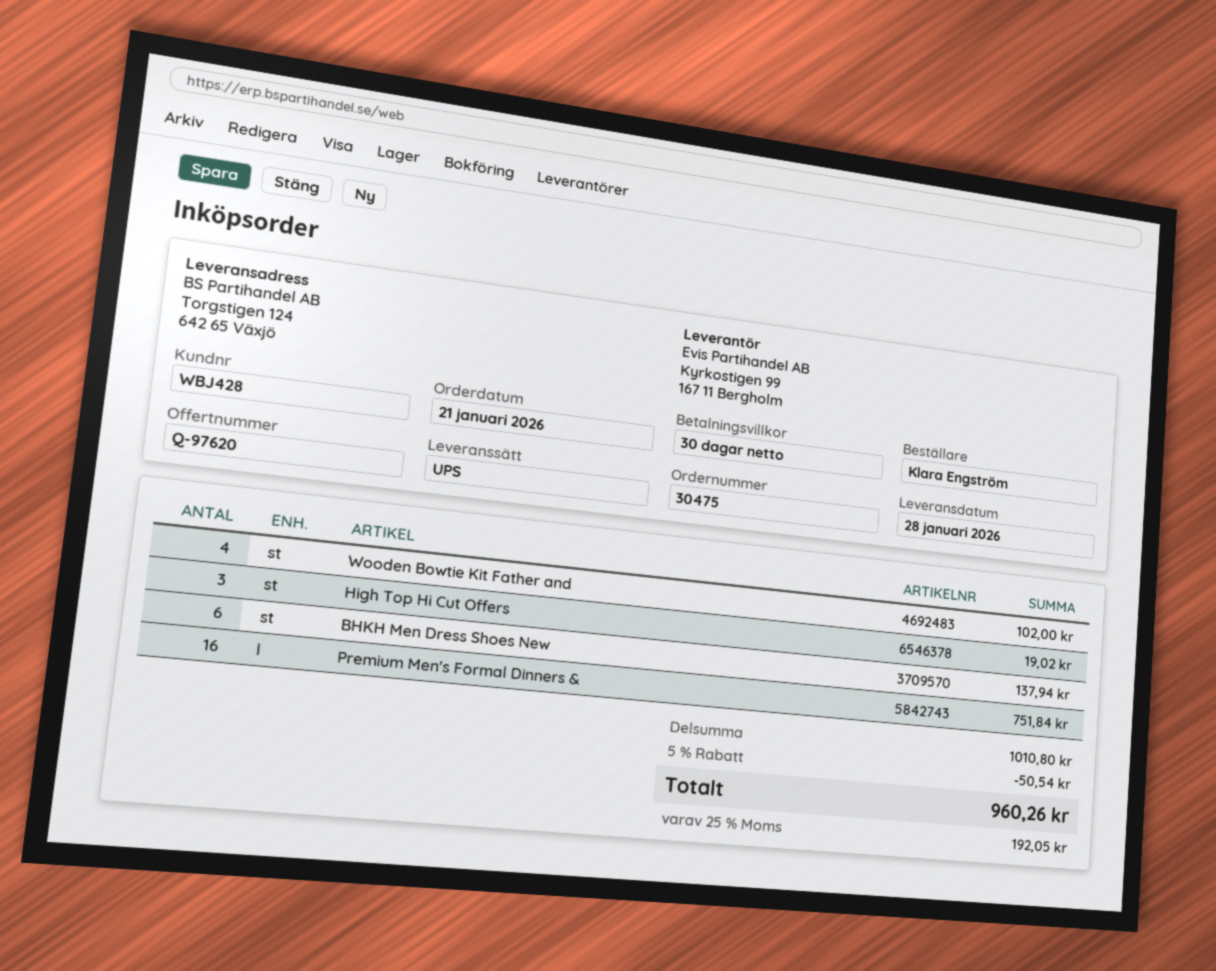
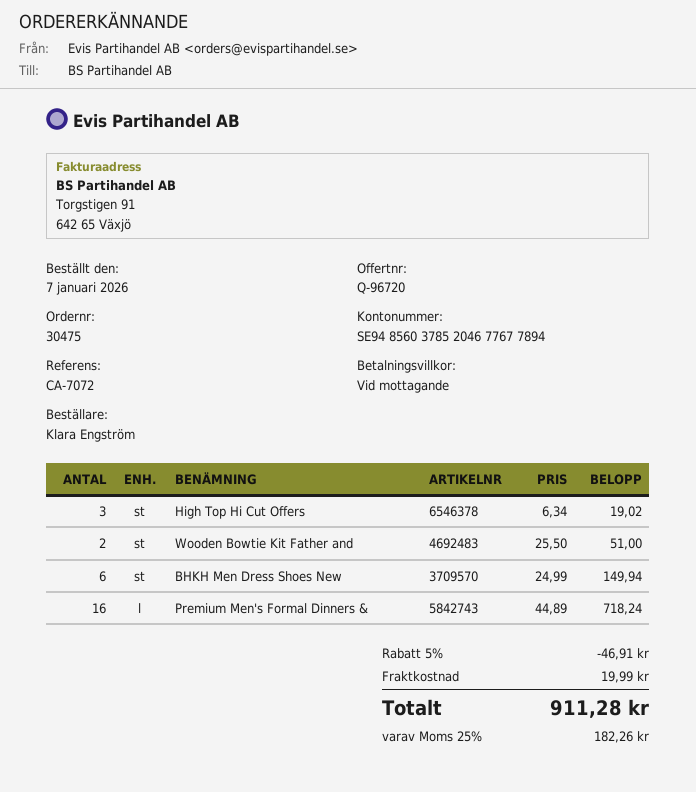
quote number: Q-97620 -> Q-96720
order date: 2026-01-21 -> 2026-01-07
payment terms: 30 days -> on receipt
Wooden Bowtie Kit Father and: 4 for 102.00 -> 2 for 51.00
BHKH Men Dress Shoes New: 6 for 137.94 -> 6 for 149.94
Premium Men's Formal Dinners &: 16 for 751.84 -> 16 for 718.24
discount: 5% = 50.54 -> 5% = 46.91
shipping: none -> 19.99
tax: 25% = 192.05 -> 25% = 182.26
total: 960.26 -> 911.28

